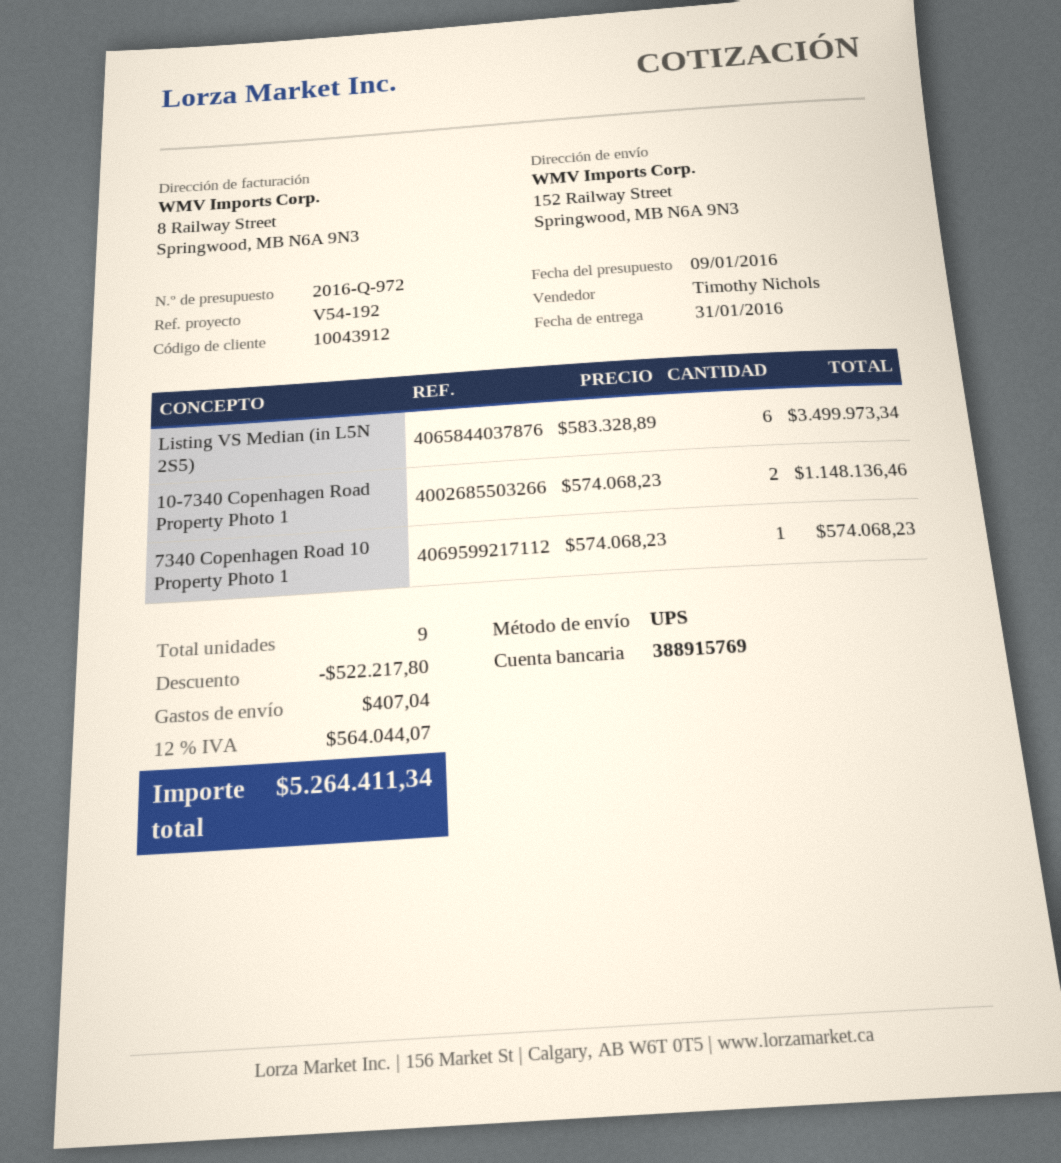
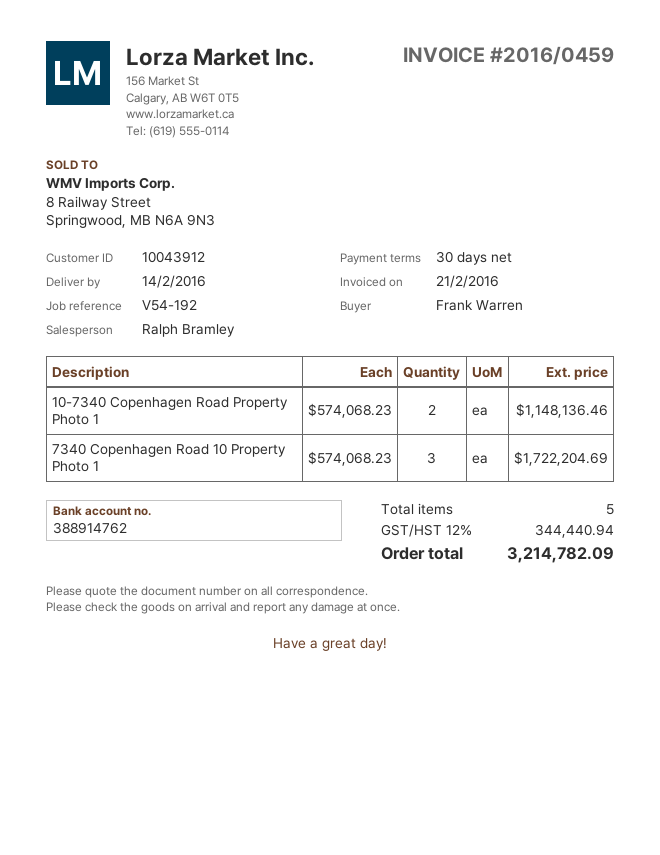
delivery date: 2016-01-31 -> 2016-02-14
sales rep: Timothy Nichols -> Ralph Bramley
bank account: 388915769 -> 388914762
Listing VS Median (in L5N 2S5): 6 x 583328.89 = 3499973.34 -> none
7340 Copenhagen Road 10 Property Photo 1: 1 x 574068.23 = 574068.23 -> 3 x 574068.23 = 1722204.69
total quantity: 9 -> 5
discount: 522217.80 -> none
shipping: 407.04 -> none
tax: 12% = 564044.07 -> 12% = 344440.94
total: 5264411.34 -> 3214782.09

